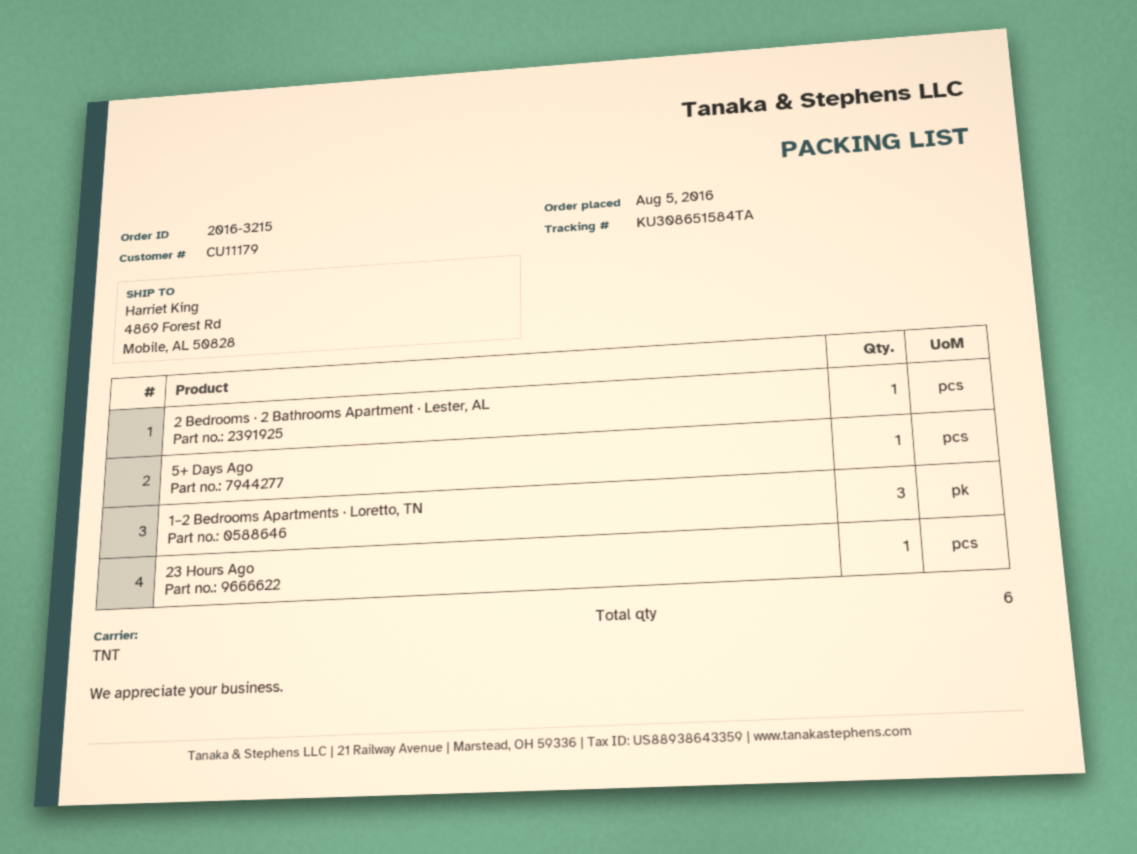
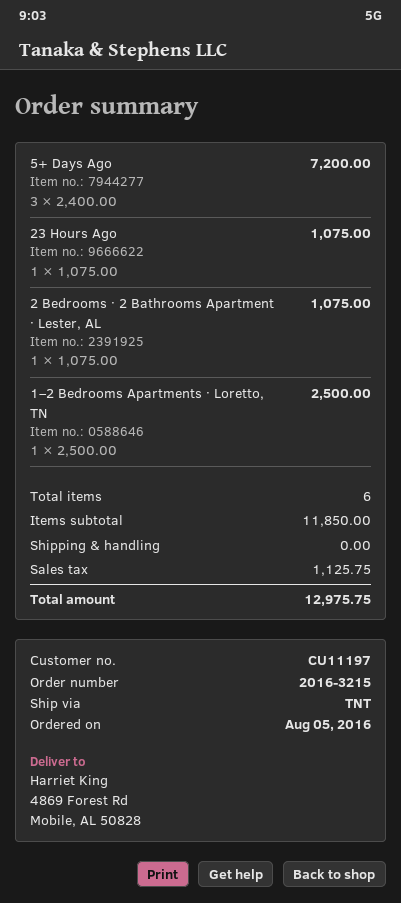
customer number: CU11179 -> CU11197
5+ Days Ago: 1 -> 3
1–2 Bedrooms Apartments · Loretto, TN: 3 -> 1

